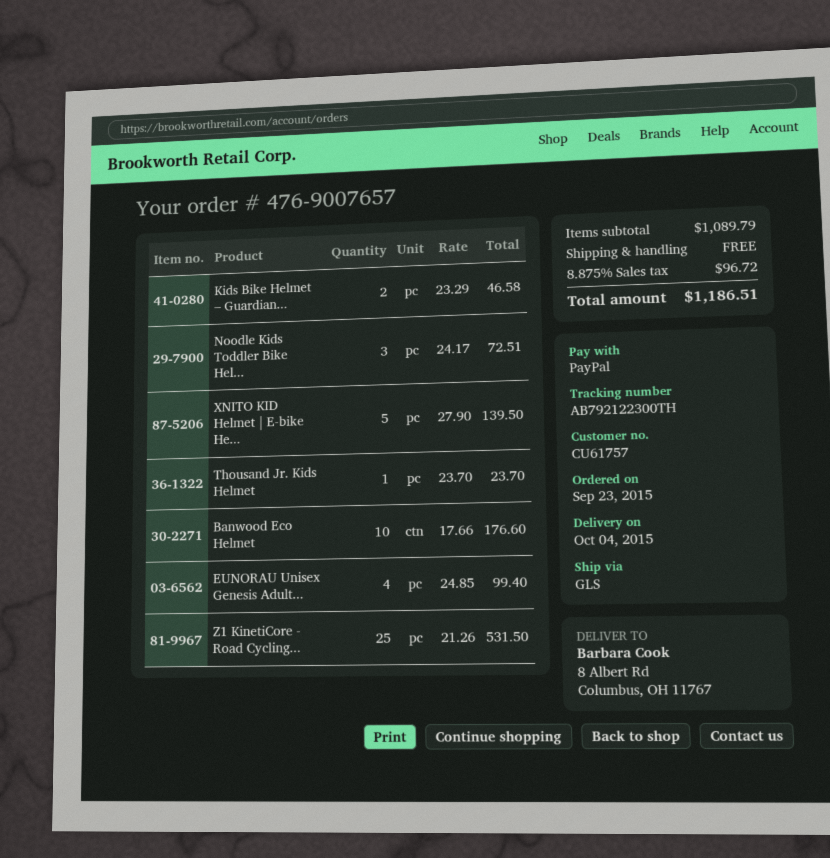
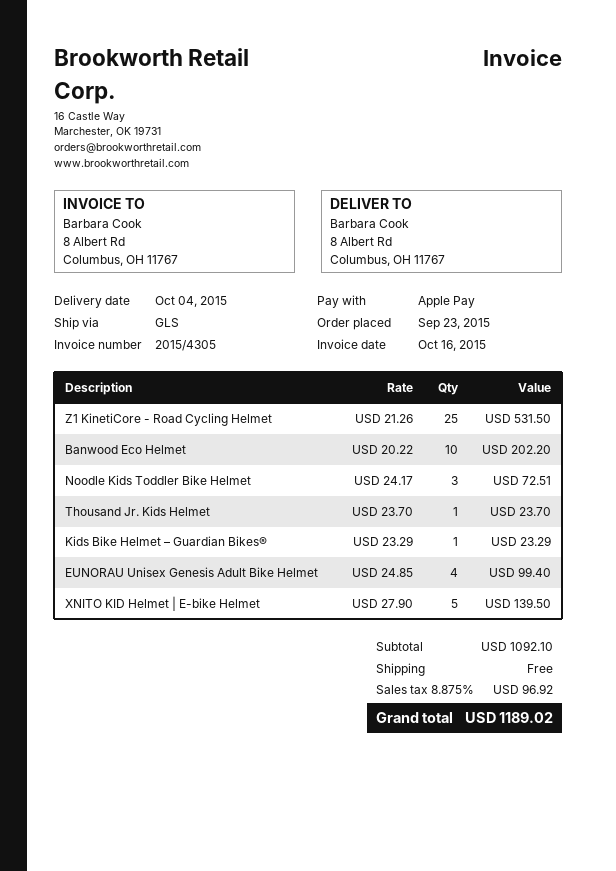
payment method: PayPal -> Apple Pay
Kids Bike Helmet – Guardian...: 2 x 23.29 = 46.58 -> 1 x 23.29 = 23.29
Banwood Eco Helmet: 10 x 17.66 = 176.60 -> 10 x 20.22 = 202.20
subtotal: 1089.79 -> 1092.10
tax: 8.875% = 96.72 -> 8.875% = 96.92
total: 1186.51 -> 1189.02

